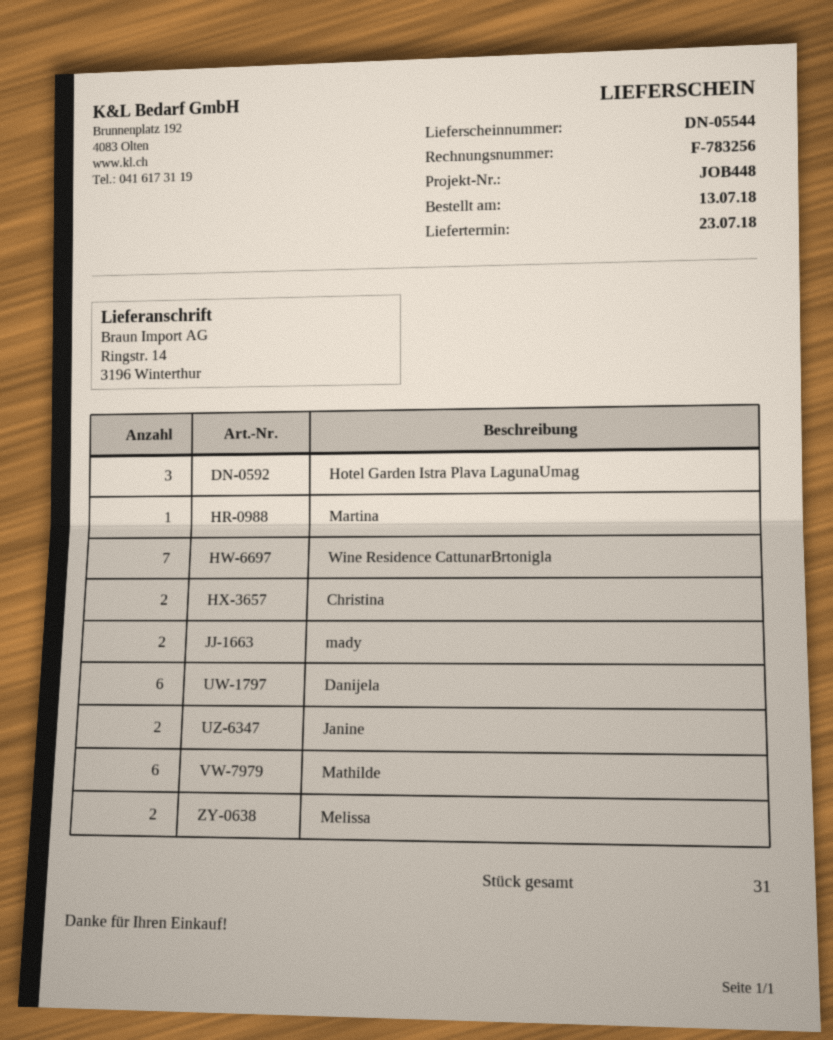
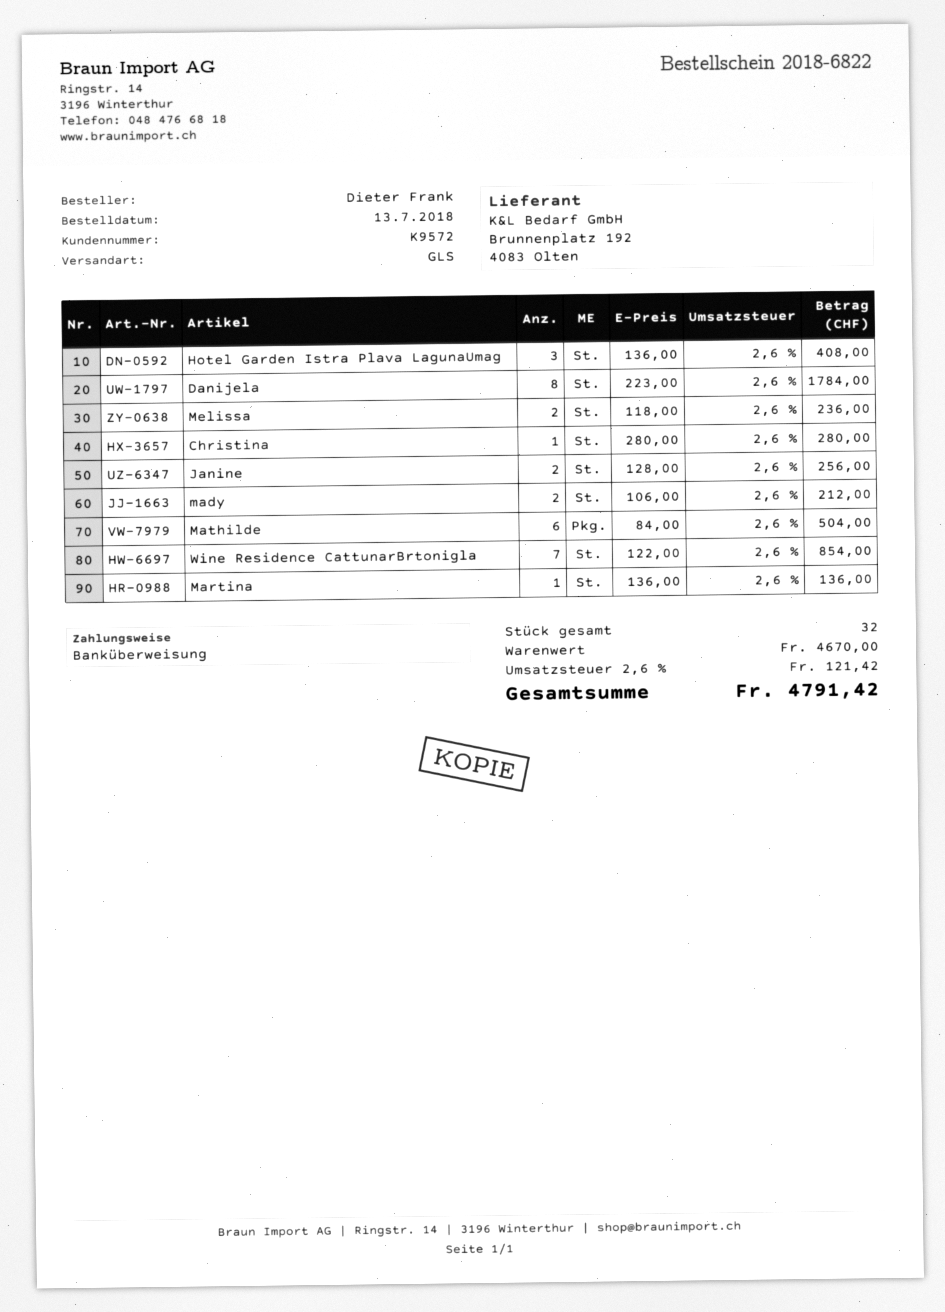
Christina: 2 -> 1
Danijela: 6 -> 8
total quantity: 31 -> 32

